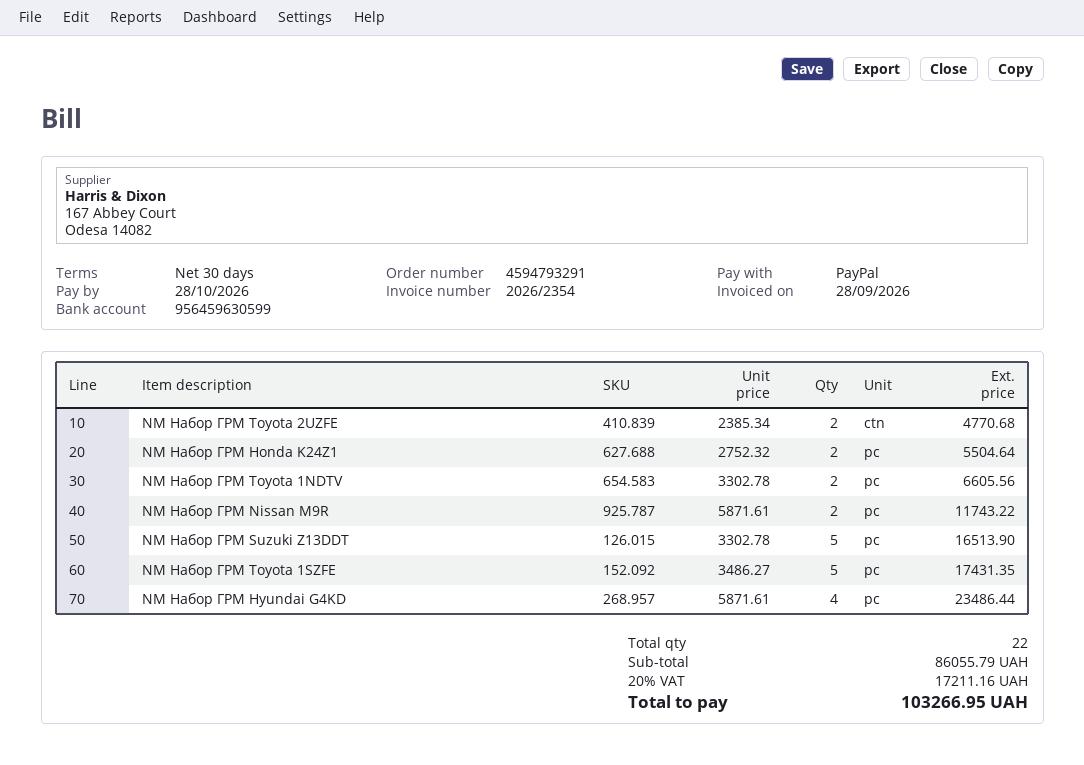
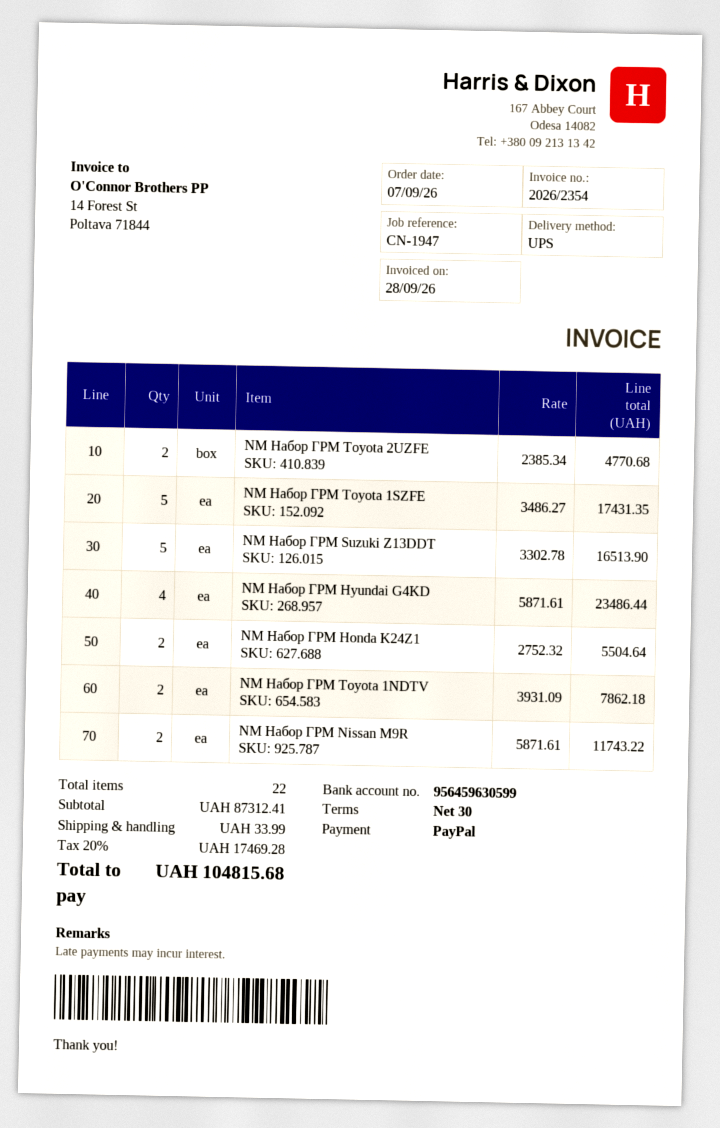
NM Набор ГРМ Toyota 1NDTV: 2 x 3302.78 = 6605.56 -> 2 x 3931.09 = 7862.18
subtotal: 86055.79 -> 87312.41
shipping: none -> 33.99
tax: 20% = 17211.16 -> 20% = 17469.28
total: 103266.95 -> 104815.68

